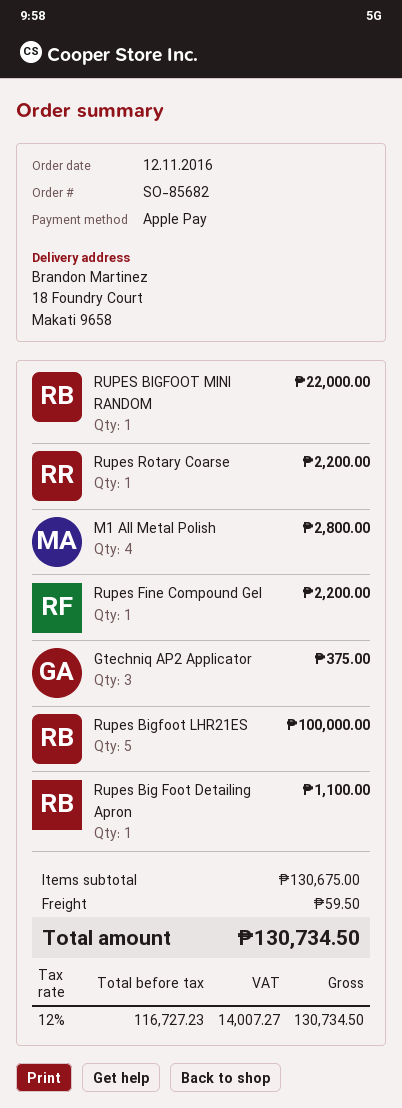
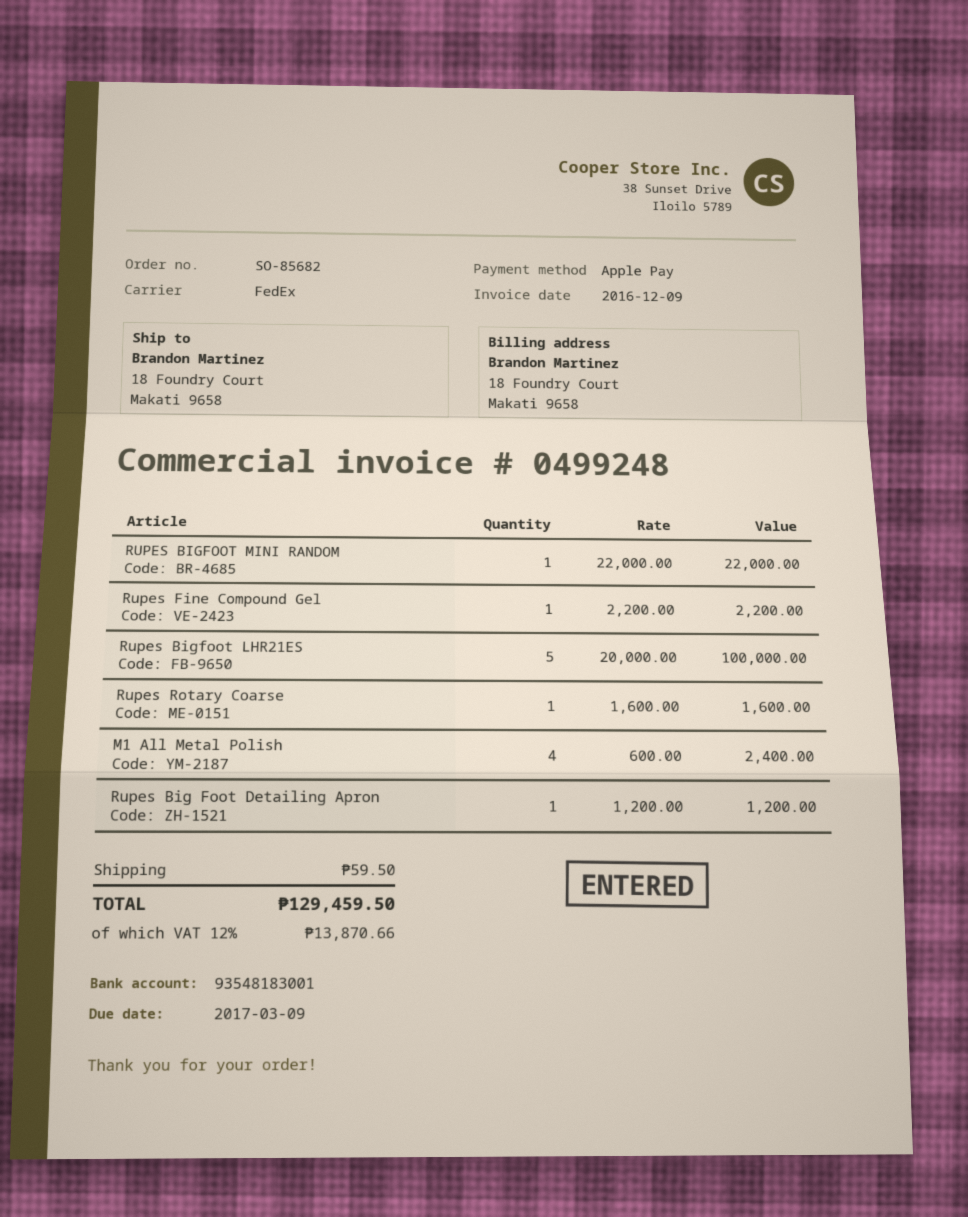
Rupes Rotary Coarse: 1 for 2200.00 -> 1 for 1600.00
M1 All Metal Polish: 4 for 2800.00 -> 4 for 2400.00
Gtechniq AP2 Applicator: 3 for 375.00 -> none
Rupes Big Foot Detailing Apron: 1 for 1100.00 -> 1 for 1200.00
tax: 12% = 14007.27 -> 12% = 13870.66
total: 130734.50 -> 129459.50

